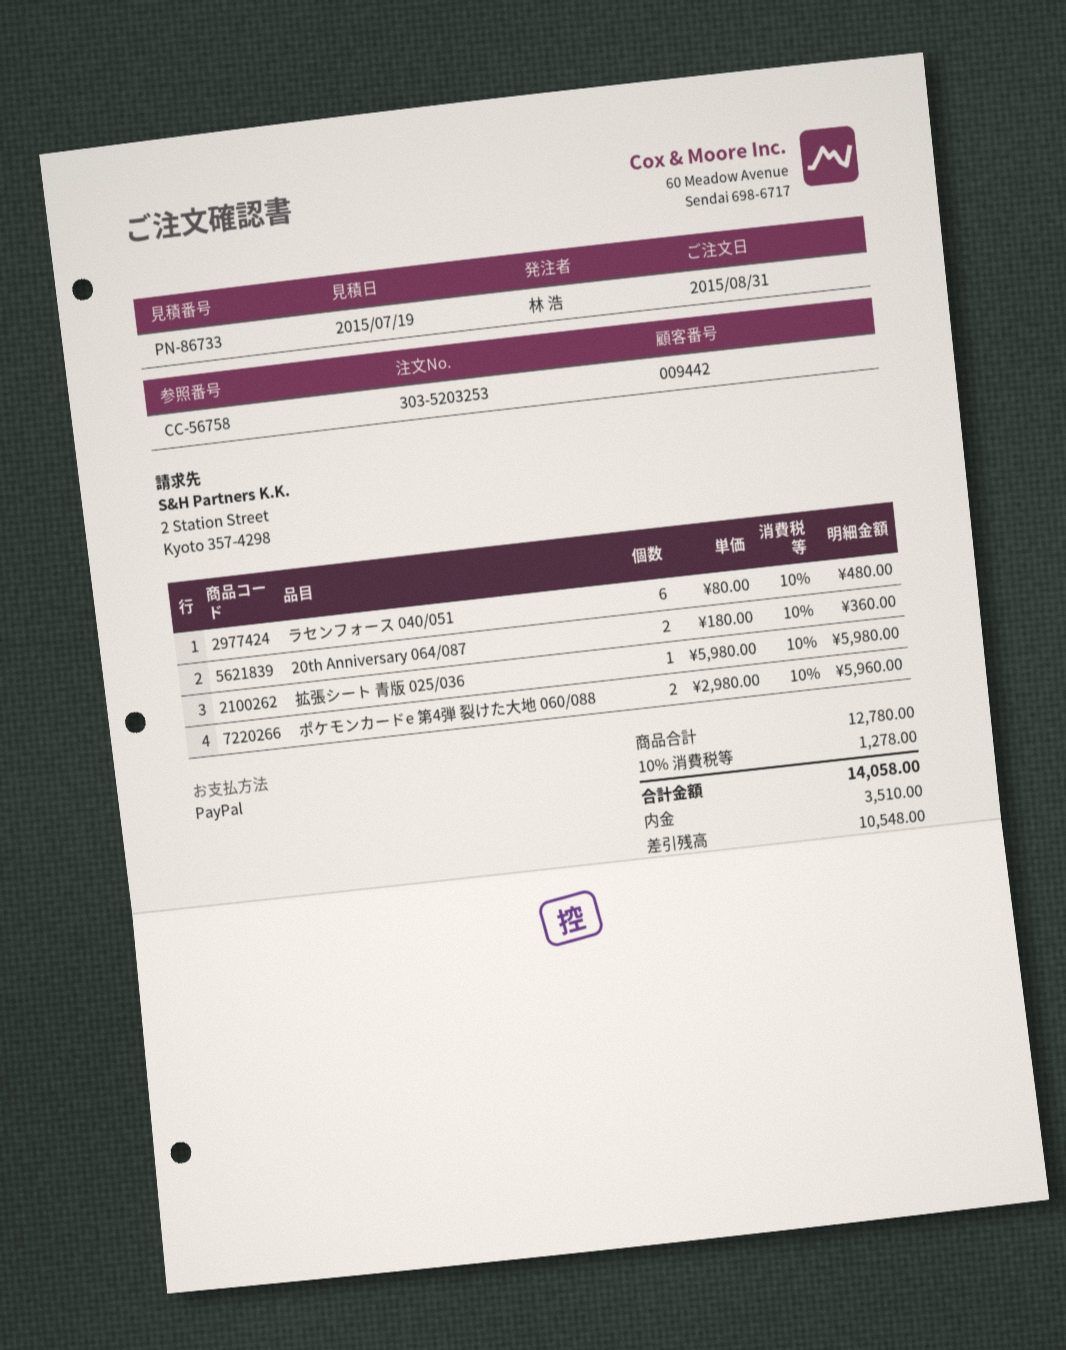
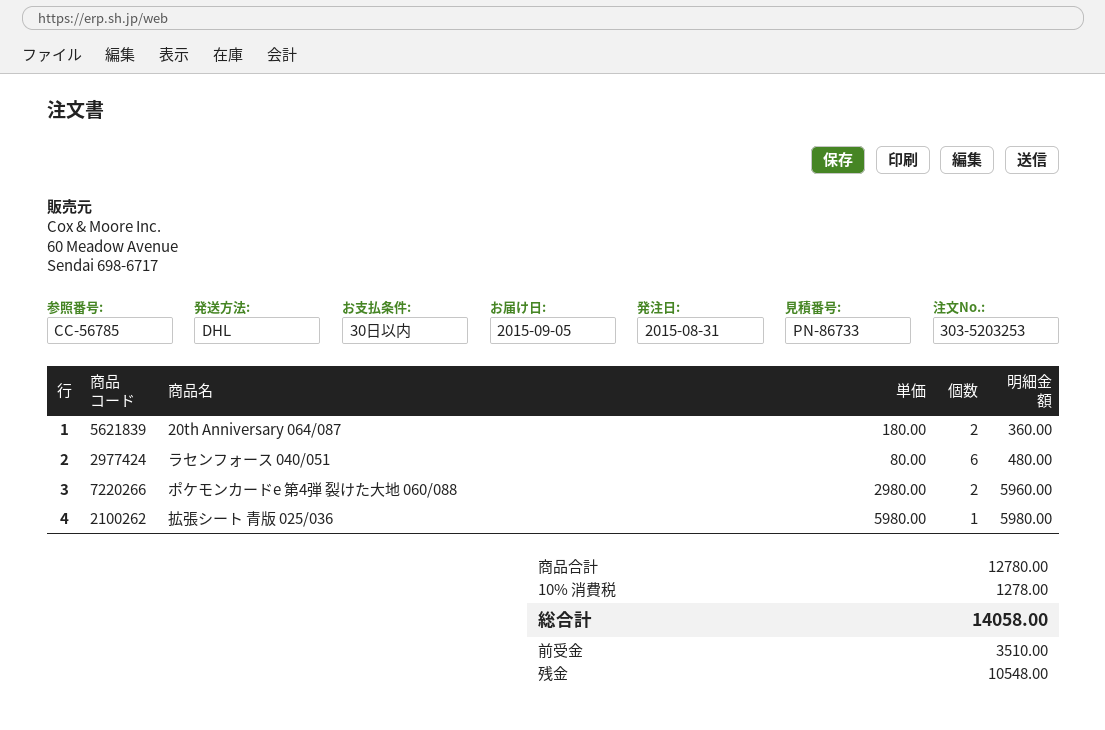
reference: CC-56758 -> CC-56785

